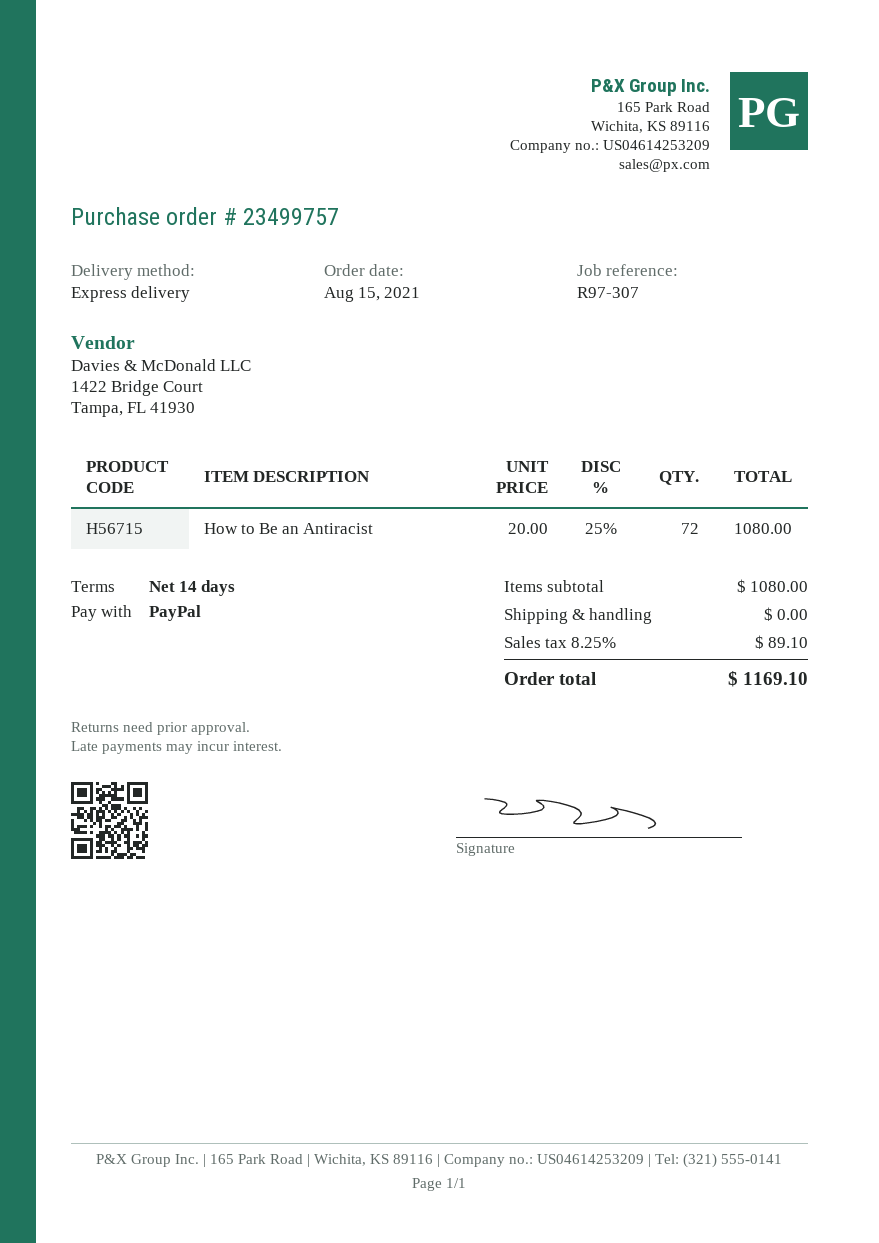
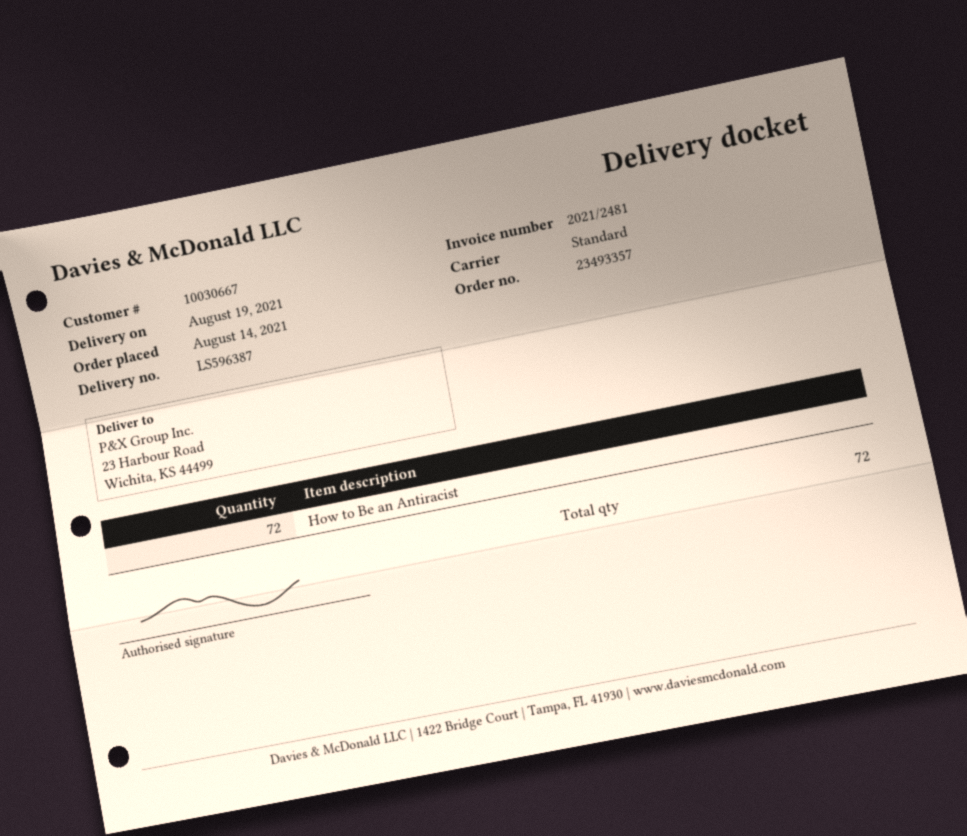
order number: 23499757 -> 23493357
order date: 2021-08-15 -> 2021-08-14
shipping method: express -> standard

